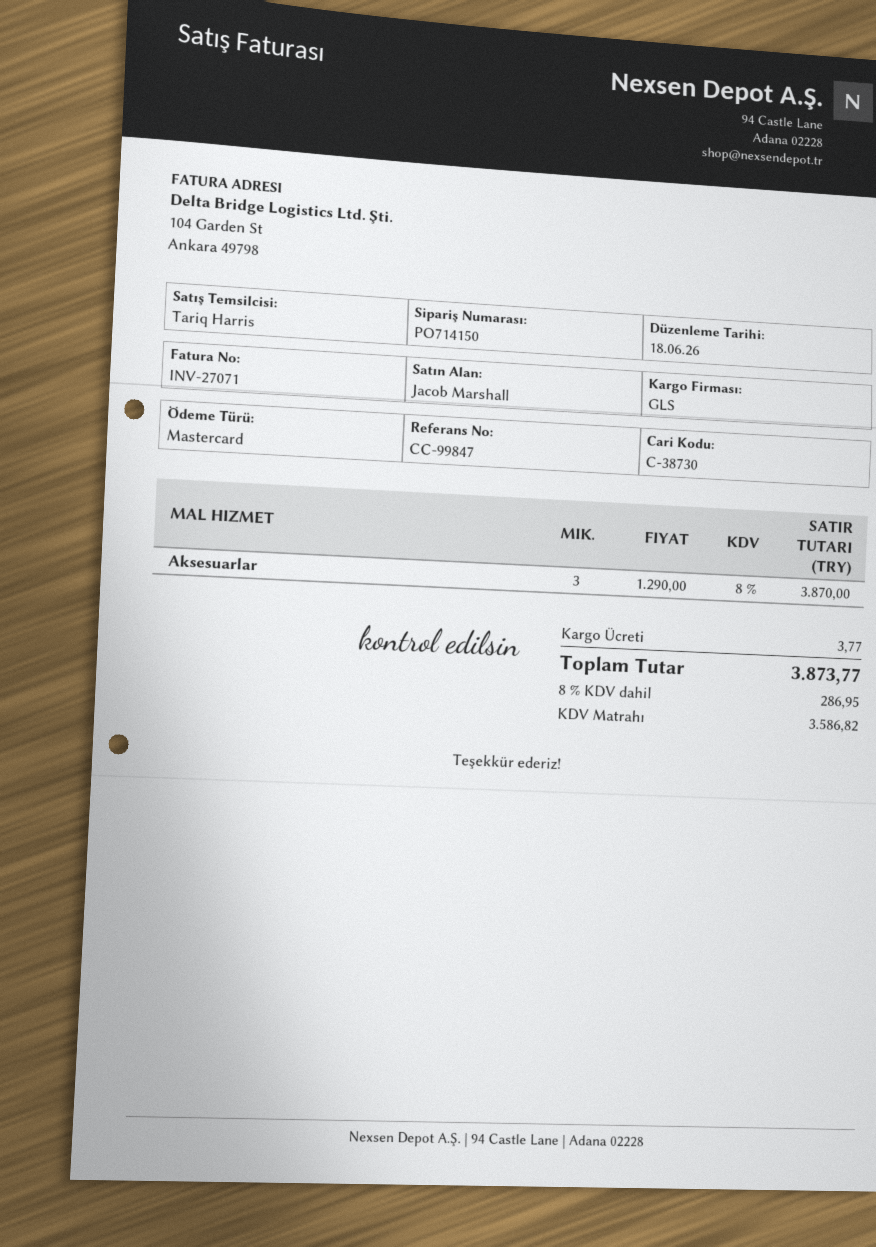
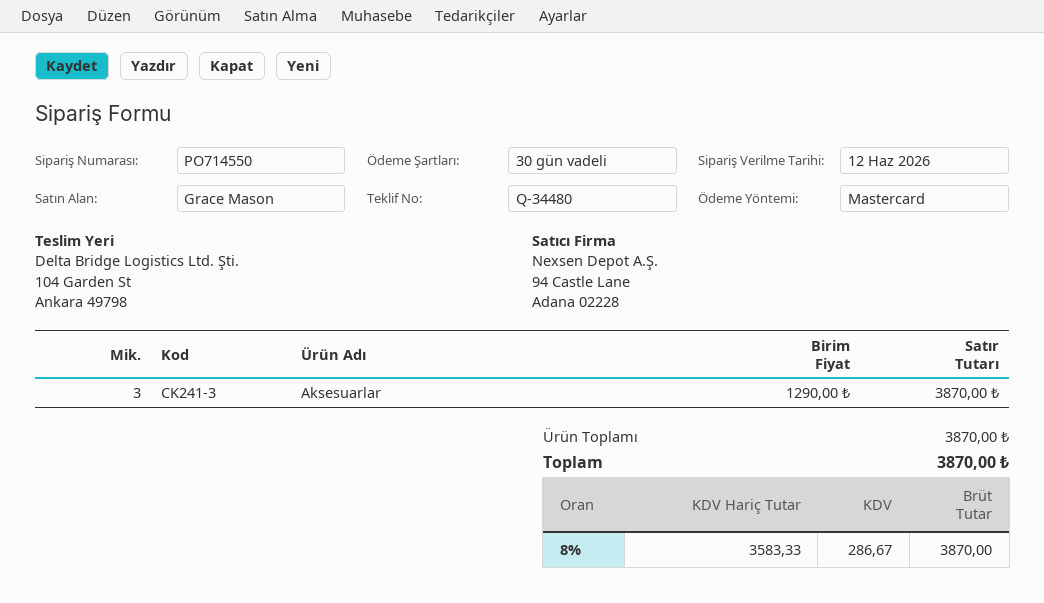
order number: PO714150 -> PO714550
ordered by: Jacob Marshall -> Grace Mason
shipping: 3.77 -> none
net: 3586.82 -> 3583.33
tax: 8% = 286.95 -> 8% = 286.67
total: 3873.77 -> 3870.00

